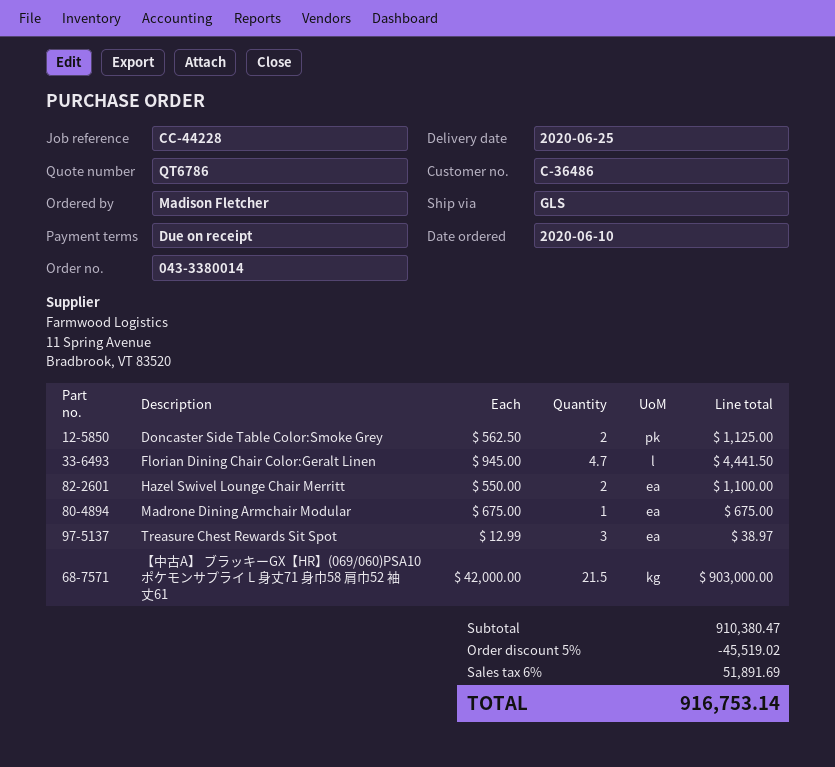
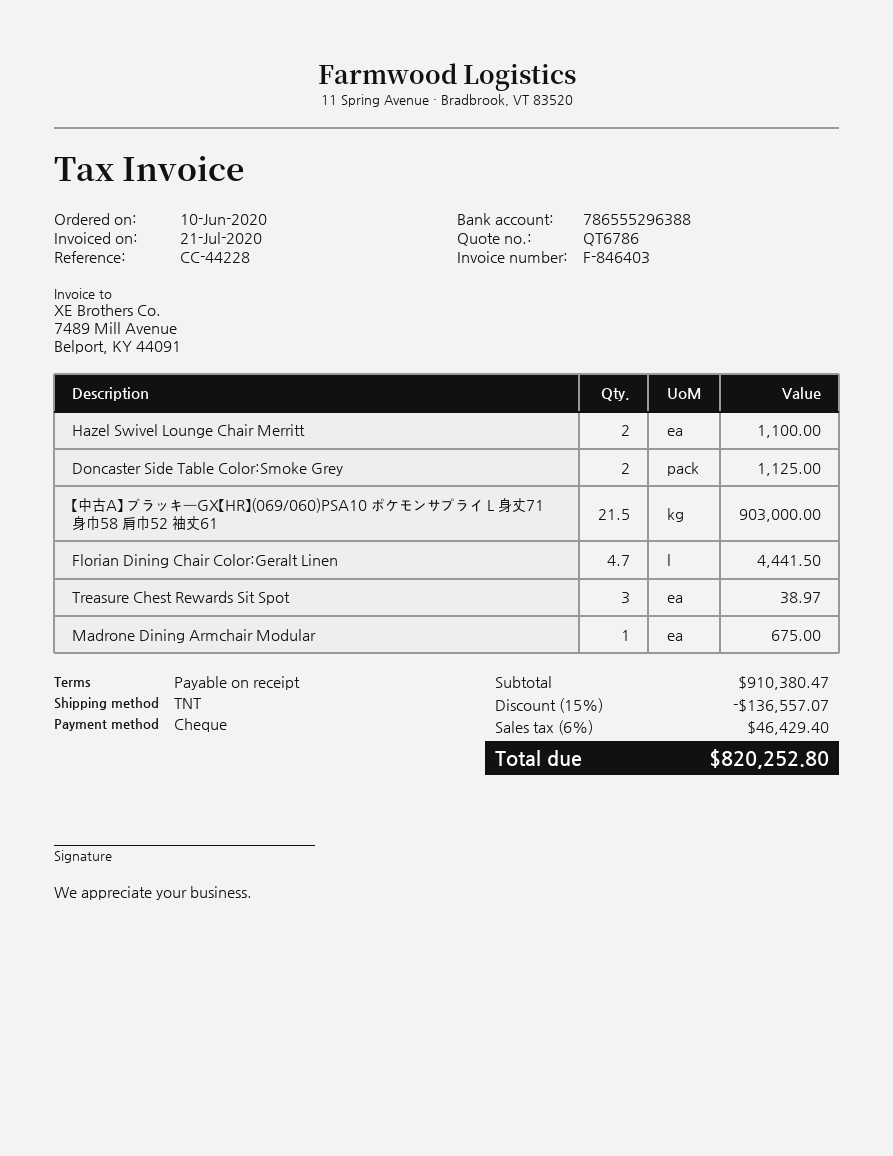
shipping method: GLS -> TNT
discount: 5% = 45519.02 -> 15% = 136557.07
tax: 6% = 51891.69 -> 6% = 46429.40
total: 916753.14 -> 820252.80

